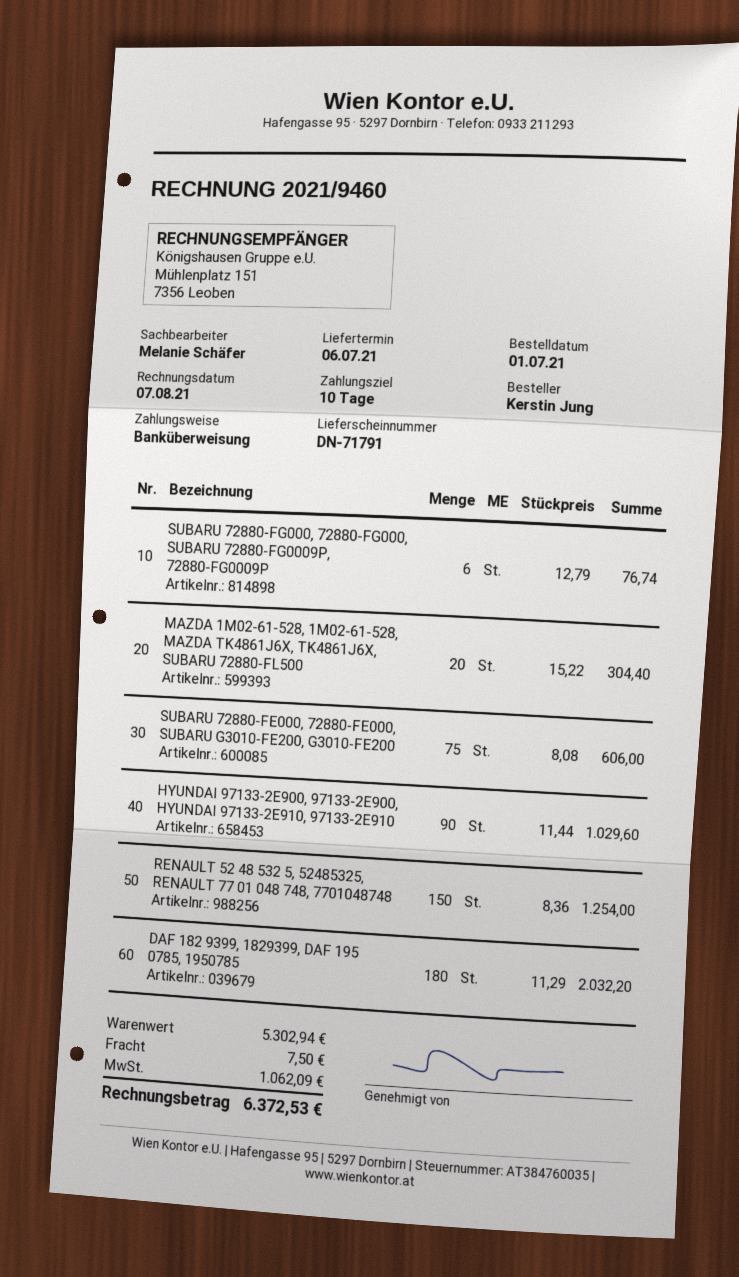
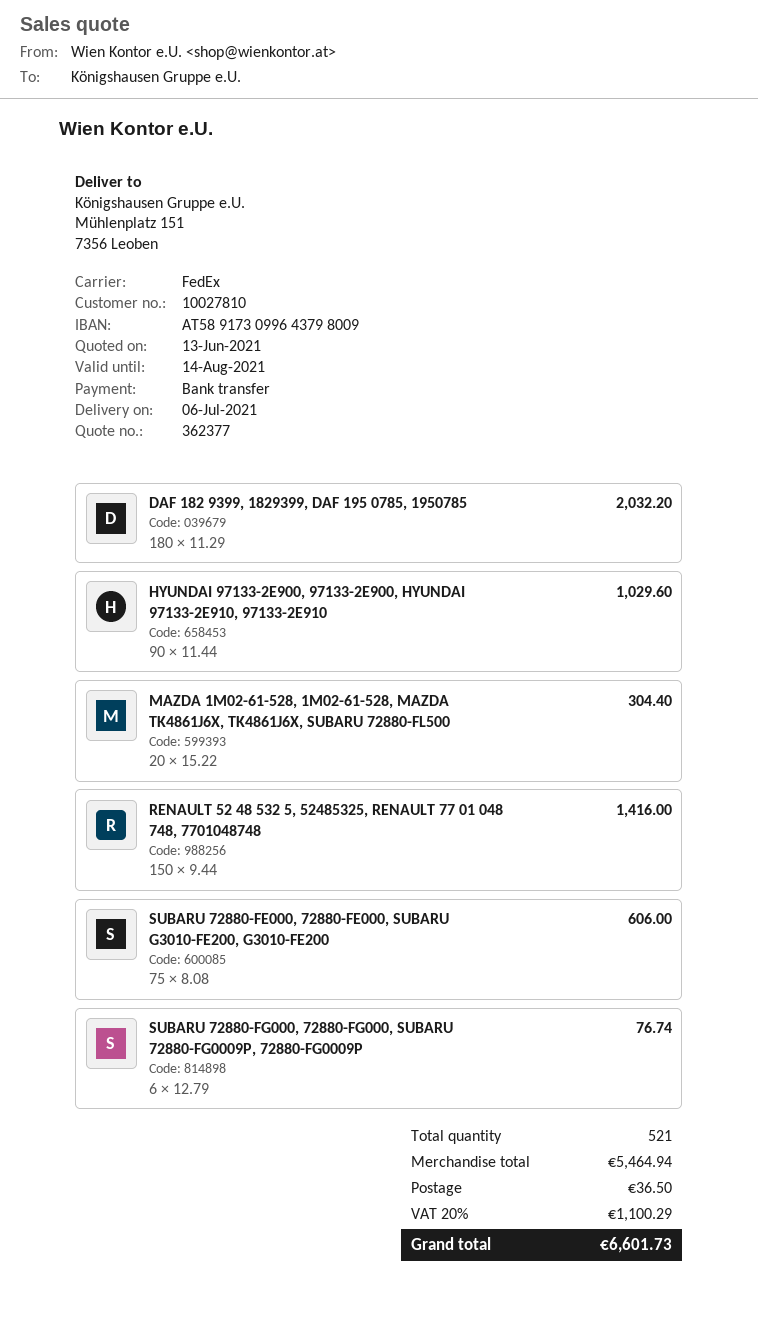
RENAULT 52 48 532 5, 52485325, RENAULT 77 01 048 748, 7701048748: 150 x 8.36 = 1254.00 -> 150 x 9.44 = 1416.00
subtotal: 5302.94 -> 5464.94
shipping: 7.50 -> 36.50
tax: 1062.09 -> 1100.29
total: 6372.53 -> 6601.73

